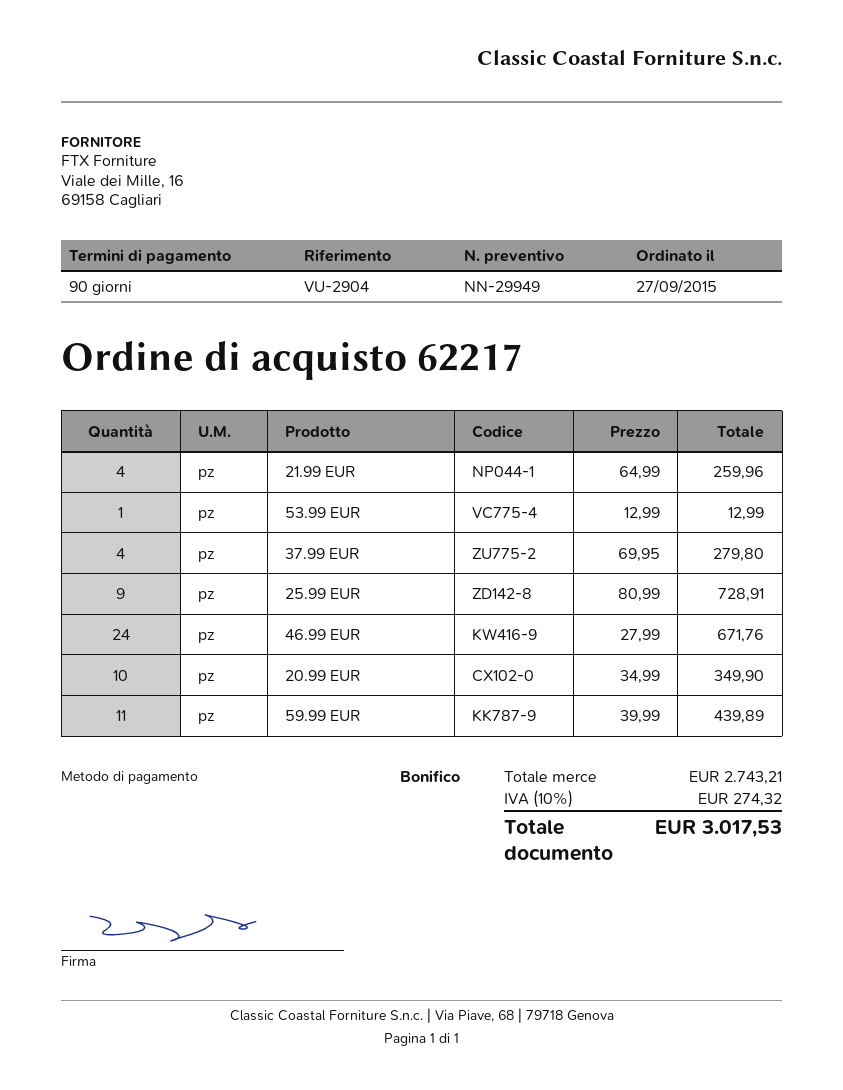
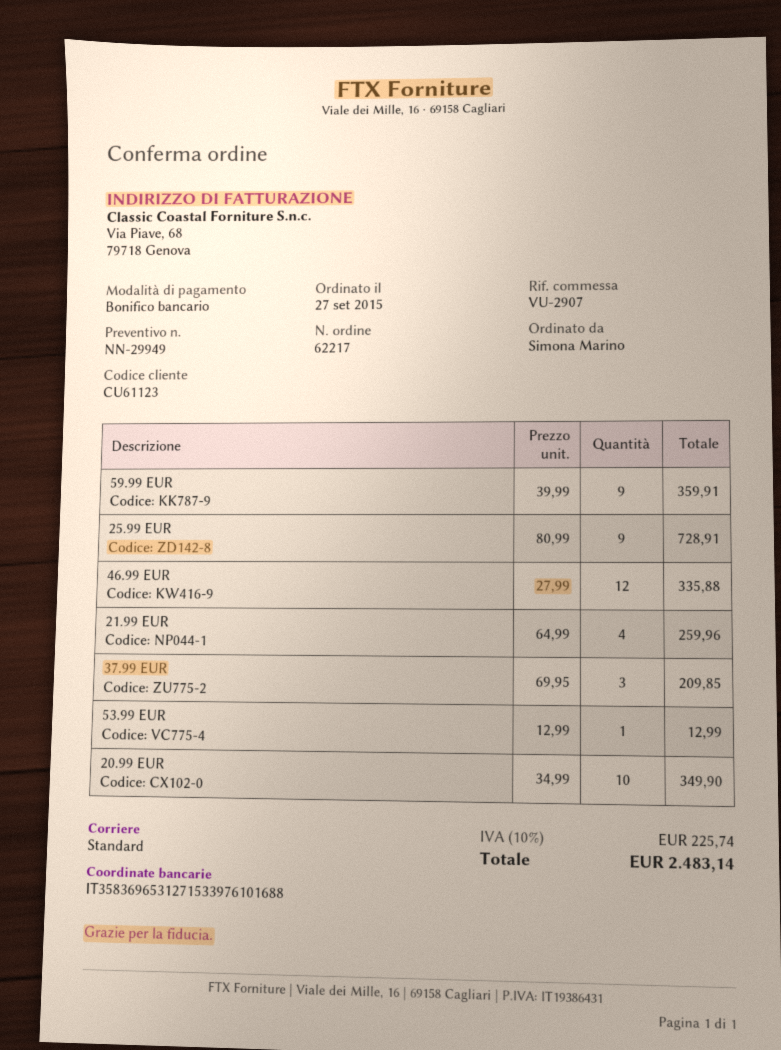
reference: VU-2904 -> VU-2907
37.99 EUR: 4 x 69.95 = 279.80 -> 3 x 69.95 = 209.85
46.99 EUR: 24 x 27.99 = 671.76 -> 12 x 27.99 = 335.88
59.99 EUR: 11 x 39.99 = 439.89 -> 9 x 39.99 = 359.91
tax: 10% = 274.32 -> 10% = 225.74
total: 3017.53 -> 2483.14

